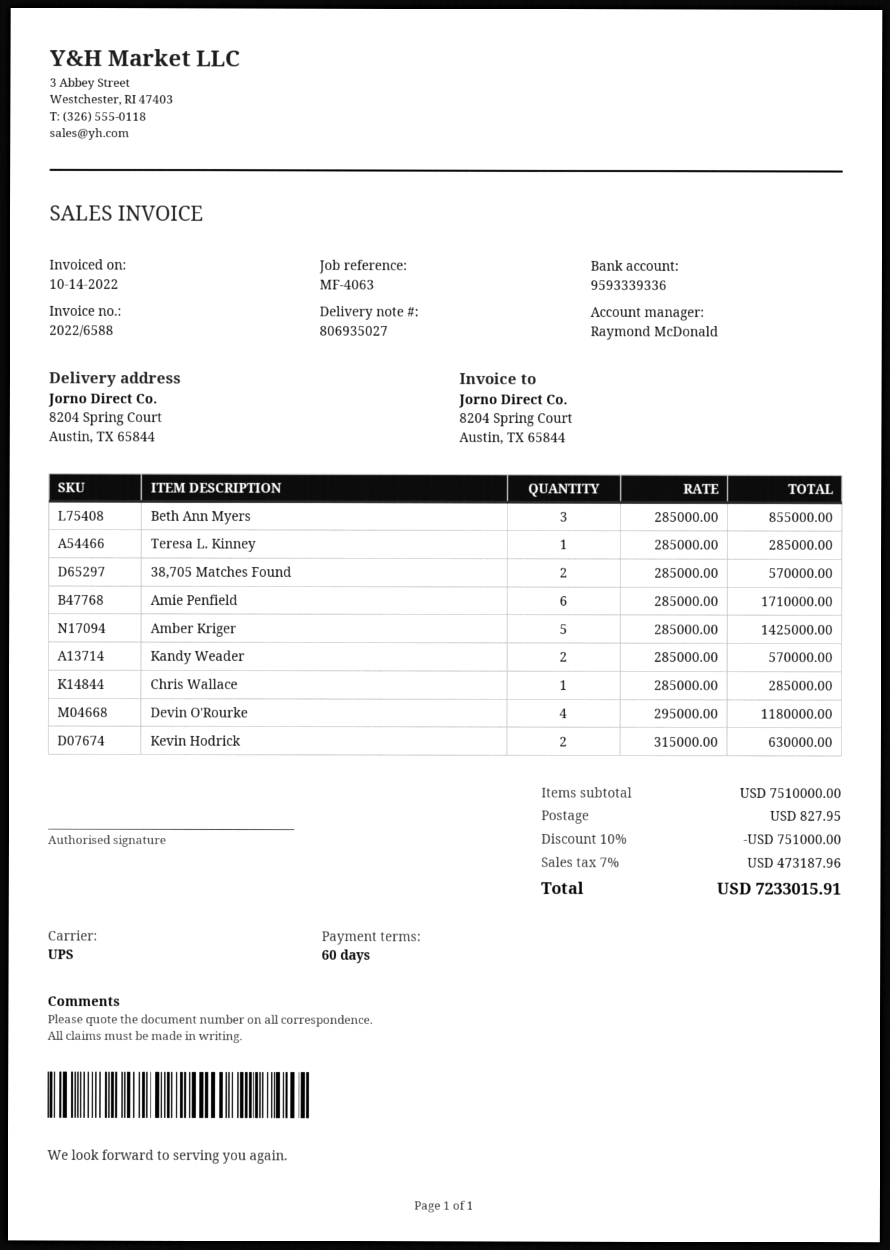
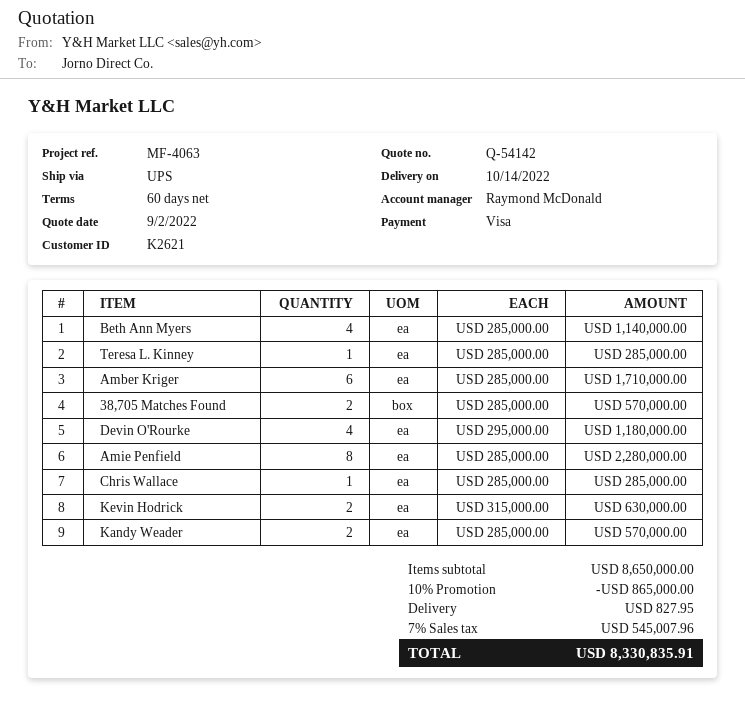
Beth Ann Myers: 3 x 285000.00 = 855000.00 -> 4 x 285000.00 = 1140000.00
Amie Penfield: 6 x 285000.00 = 1710000.00 -> 8 x 285000.00 = 2280000.00
Amber Kriger: 5 x 285000.00 = 1425000.00 -> 6 x 285000.00 = 1710000.00
subtotal: 7510000.00 -> 8650000.00
discount: 10% = 751000.00 -> 10% = 865000.00
tax: 7% = 473187.96 -> 7% = 545007.96
total: 7233015.91 -> 8330835.91

